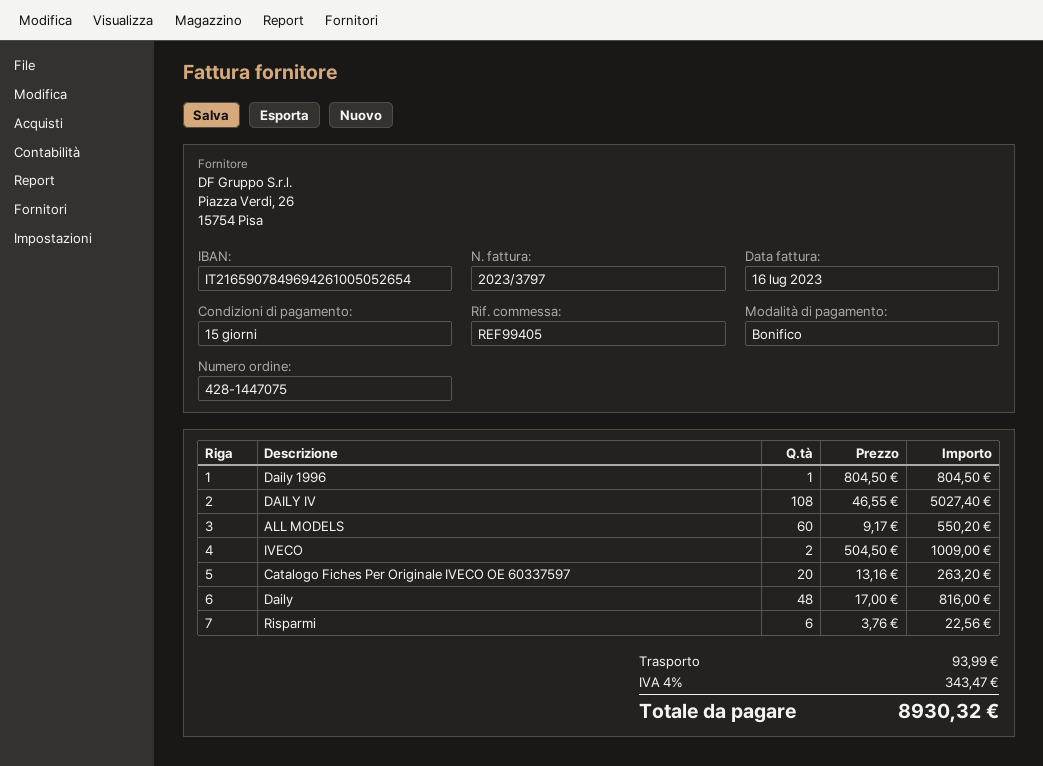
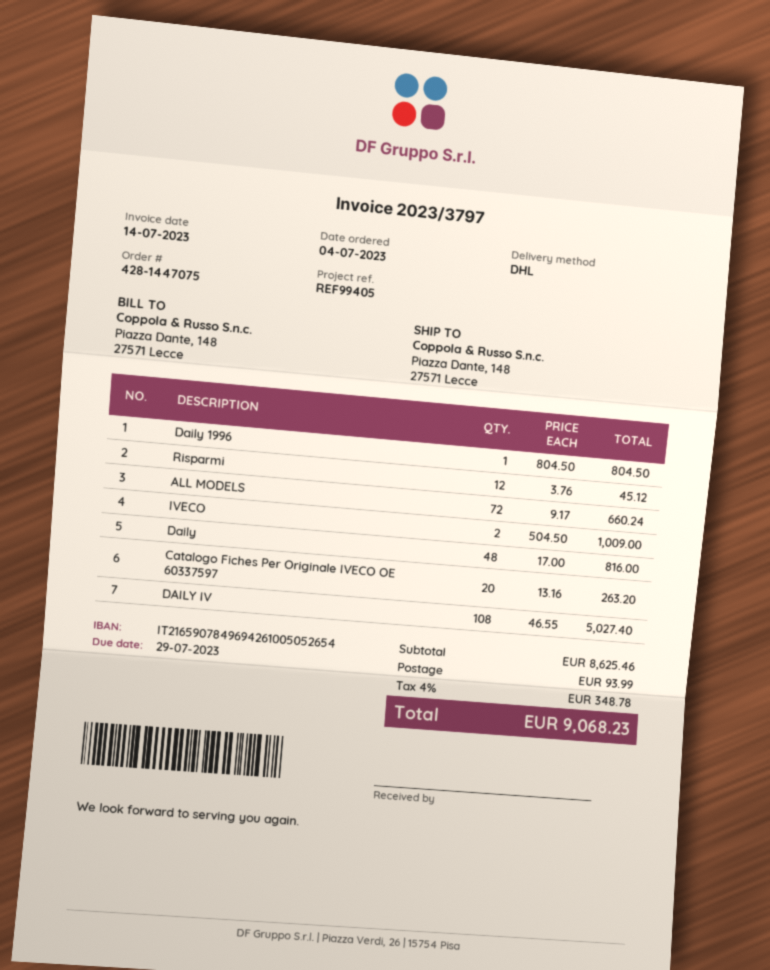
invoice date: 2023-07-16 -> 2023-07-14
ALL MODELS: 60 x 9.17 = 550.20 -> 72 x 9.17 = 660.24
Risparmi: 6 x 3.76 = 22.56 -> 12 x 3.76 = 45.12
tax: 4% = 343.47 -> 4% = 348.78
total: 8930.32 -> 9068.23

